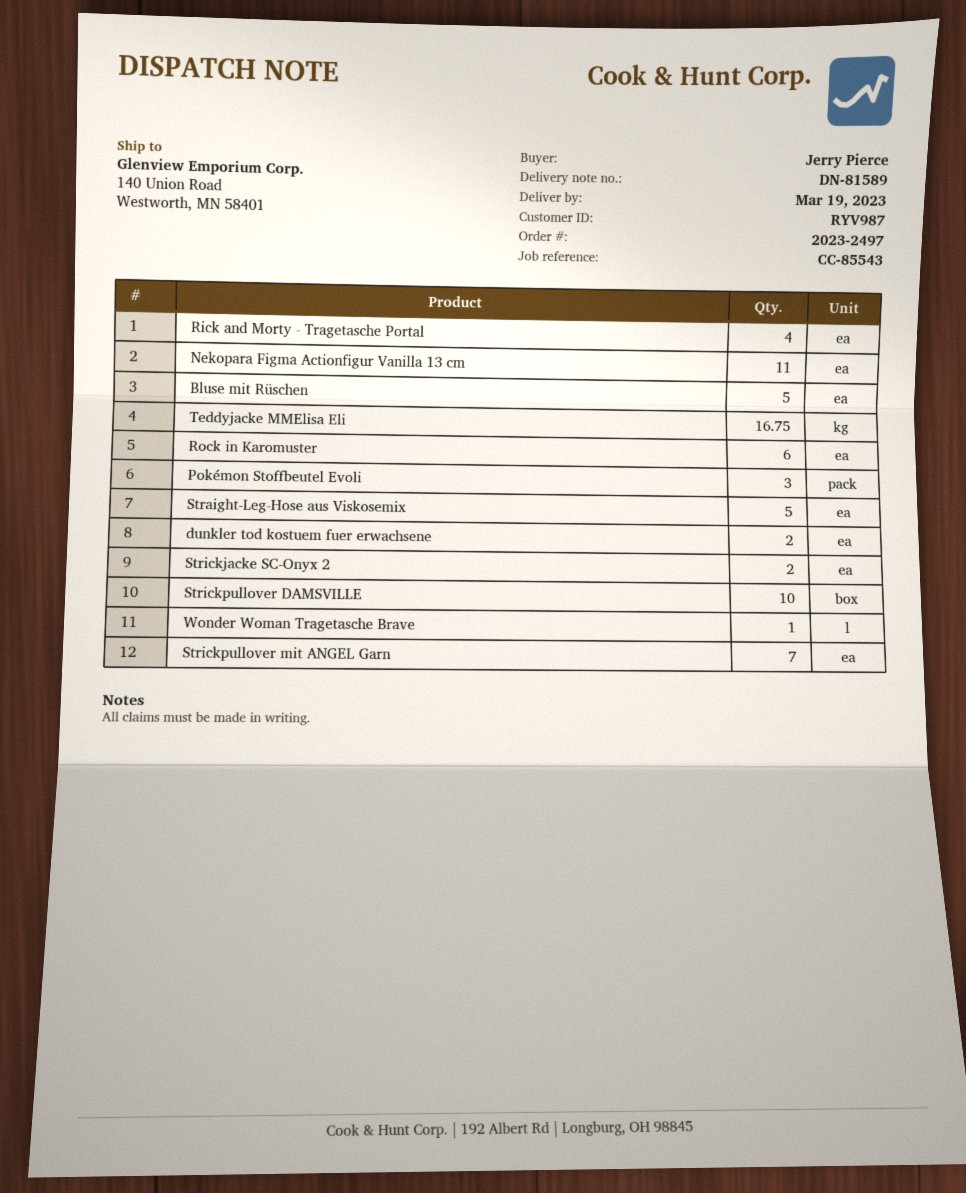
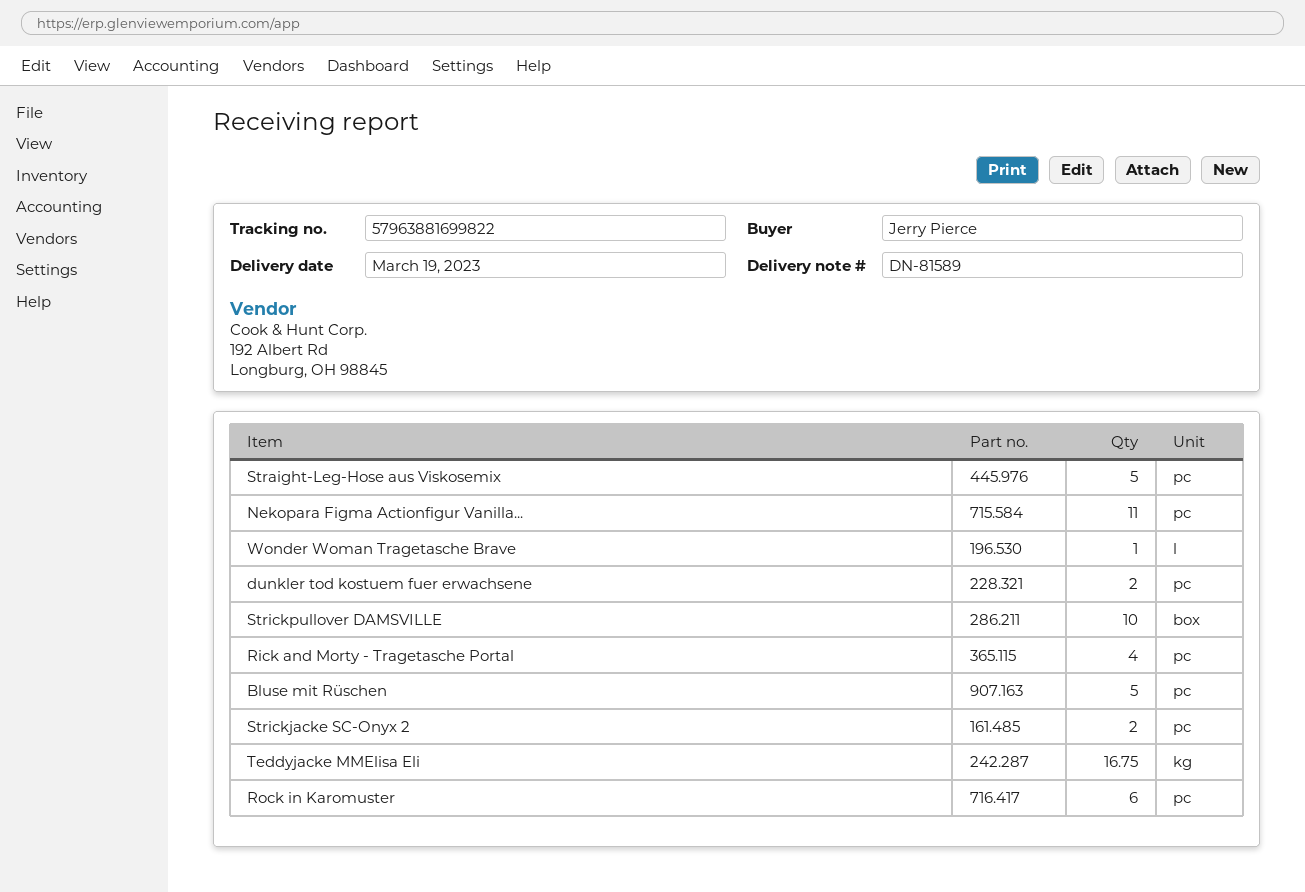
Pokémon Stoffbeutel Evoli: 3 -> none
Strickpullover mit ANGEL Garn: 7 -> none

